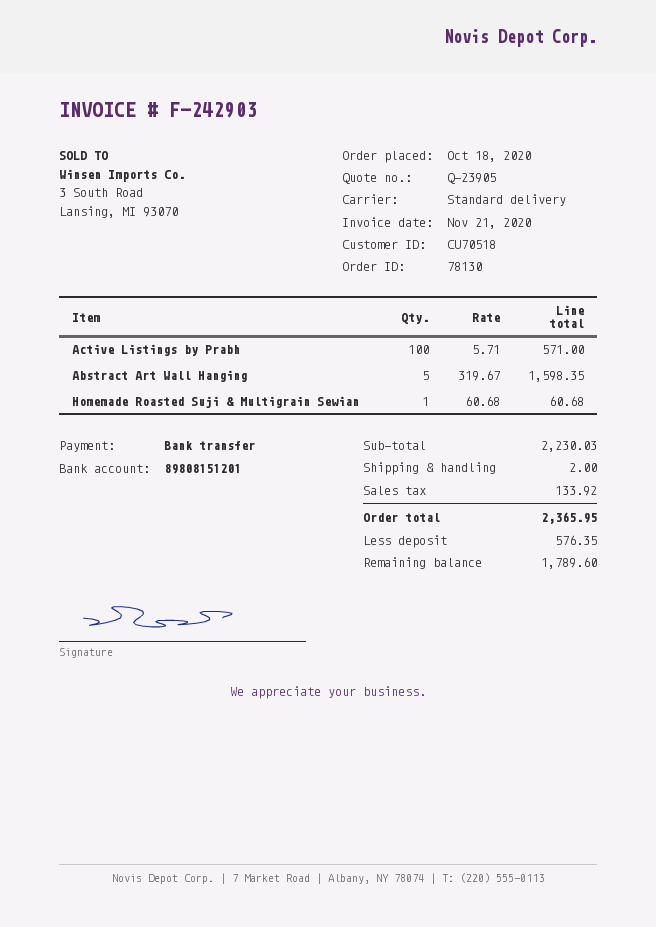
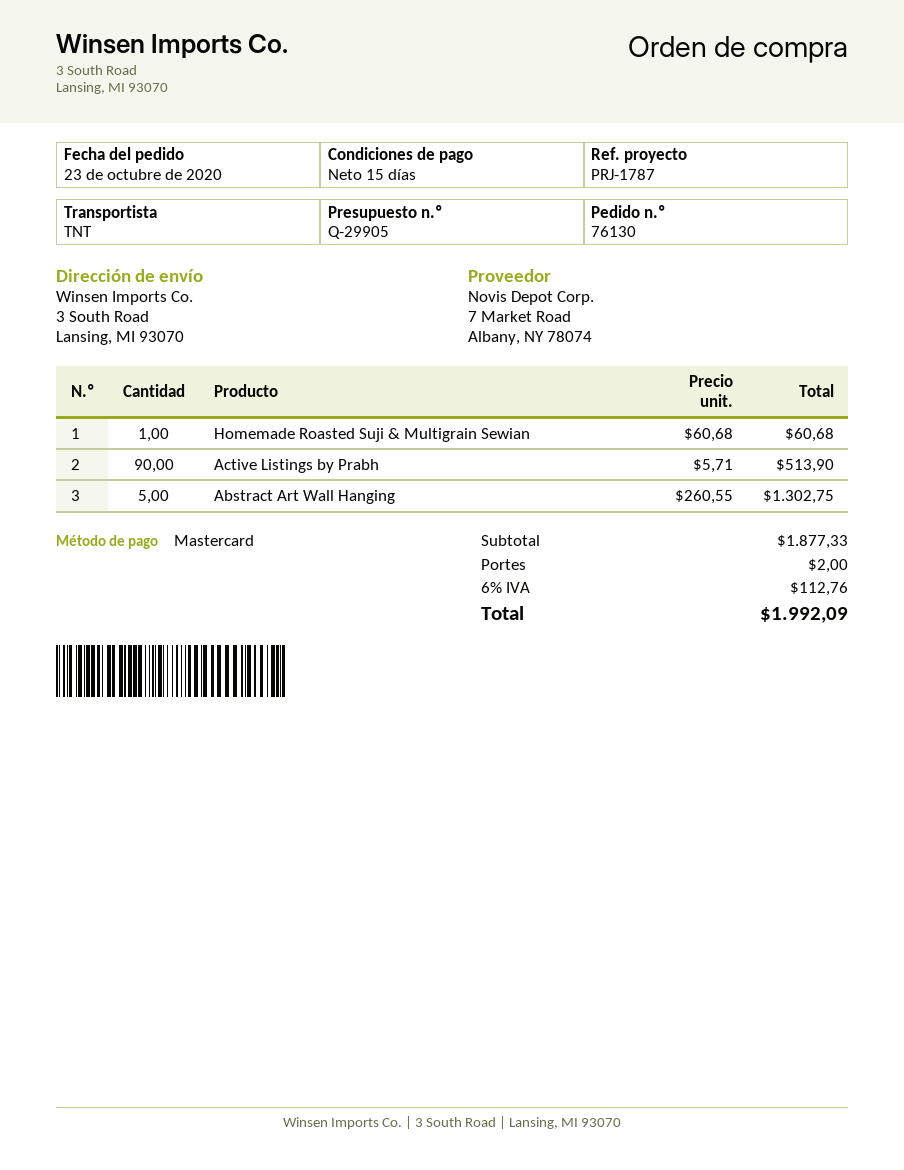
quote number: Q-23905 -> Q-29905
order number: 78130 -> 76130
order date: 2020-10-18 -> 2020-10-23
payment method: bank transfer -> Mastercard
shipping method: standard -> TNT
Active Listings by Prabh: 100 x 5.71 = 571.00 -> 90 x 5.71 = 513.90
Abstract Art Wall Hanging: 5 x 319.67 = 1598.35 -> 5 x 260.55 = 1302.75
subtotal: 2230.03 -> 1877.33
tax: 133.92 -> 112.76
total: 2365.95 -> 1992.09

